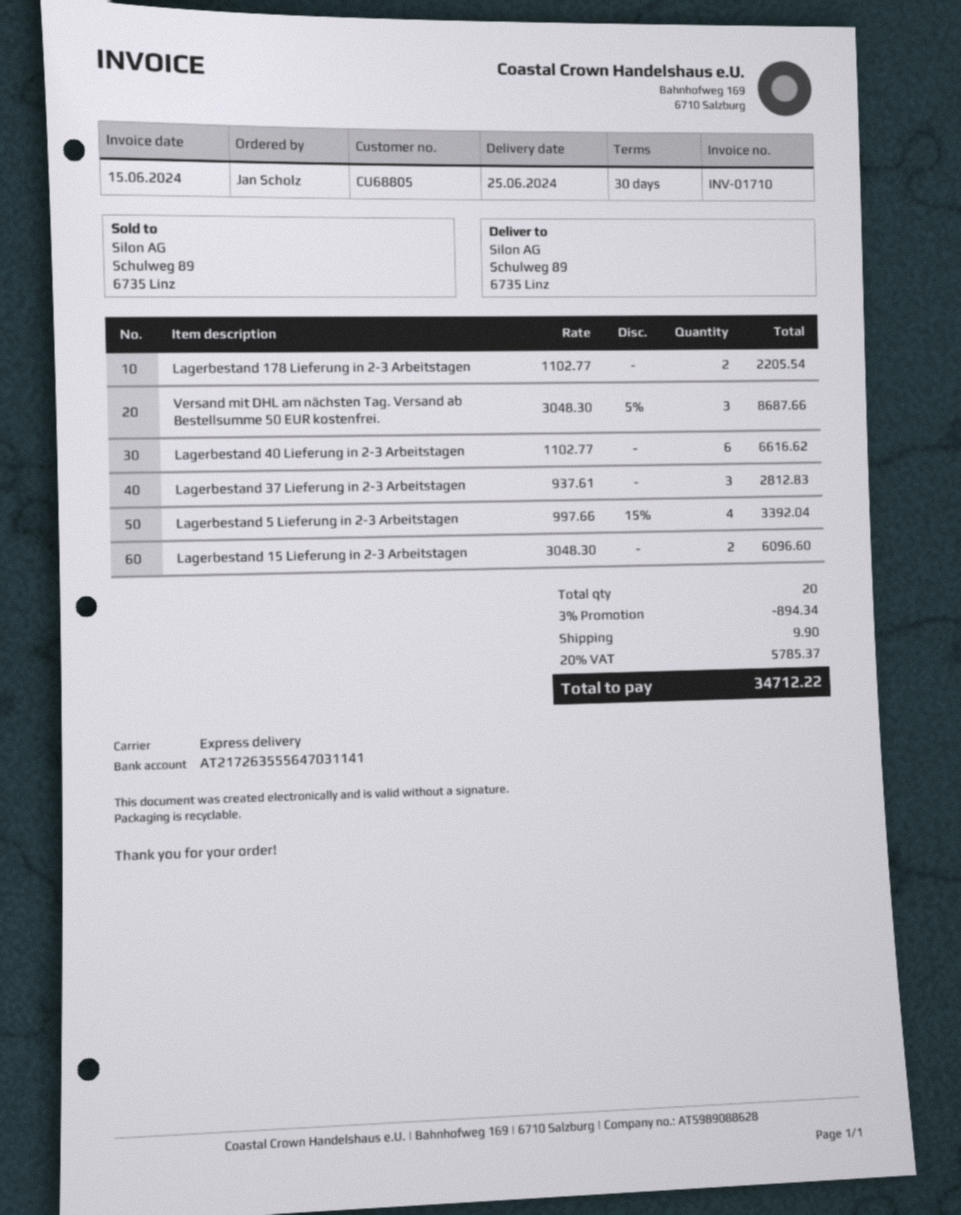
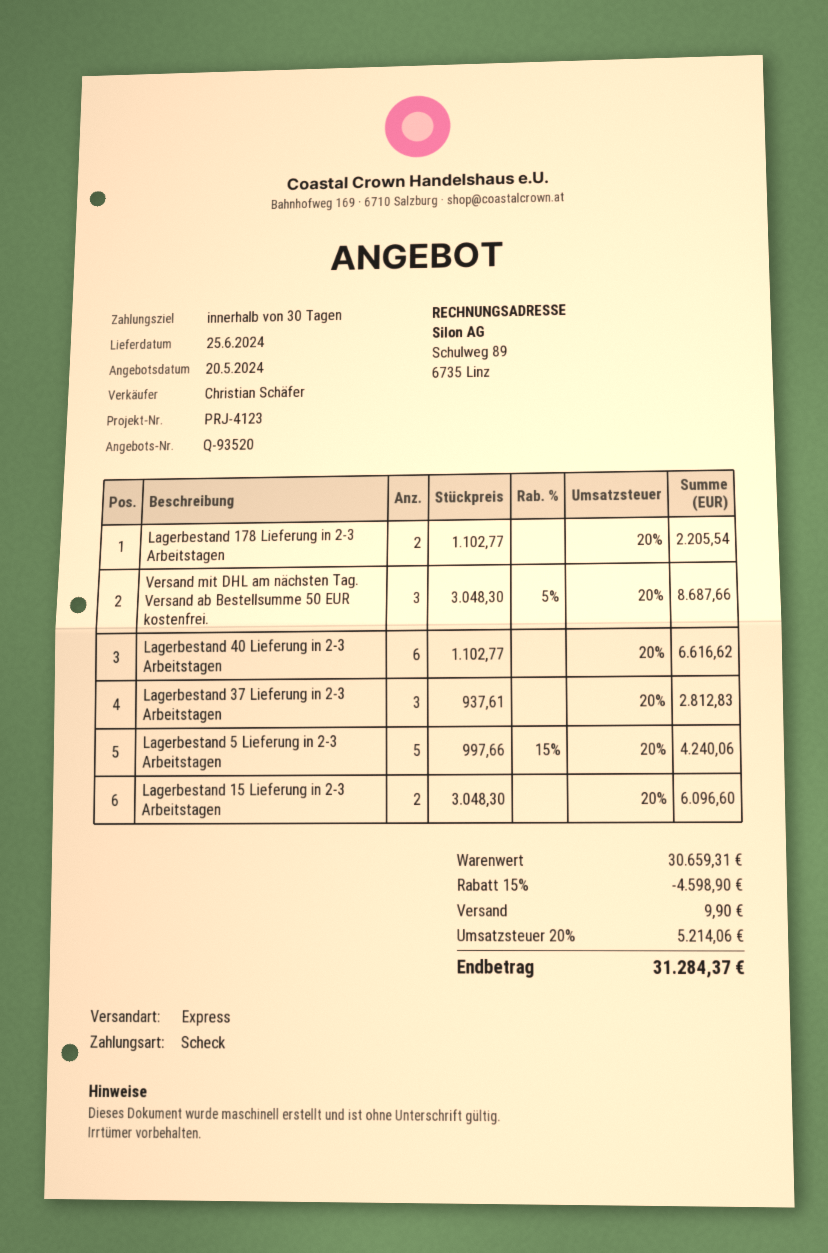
Lagerbestand 5 Lieferung in 2-3 Arbeitstagen: 4 x 997.66 - 15% = 3392.04 -> 5 x 997.66 - 15% = 4240.06
discount: 3% = 894.34 -> 15% = 4598.90
tax: 20% = 5785.37 -> 20% = 5214.06
total: 34712.22 -> 31284.37

